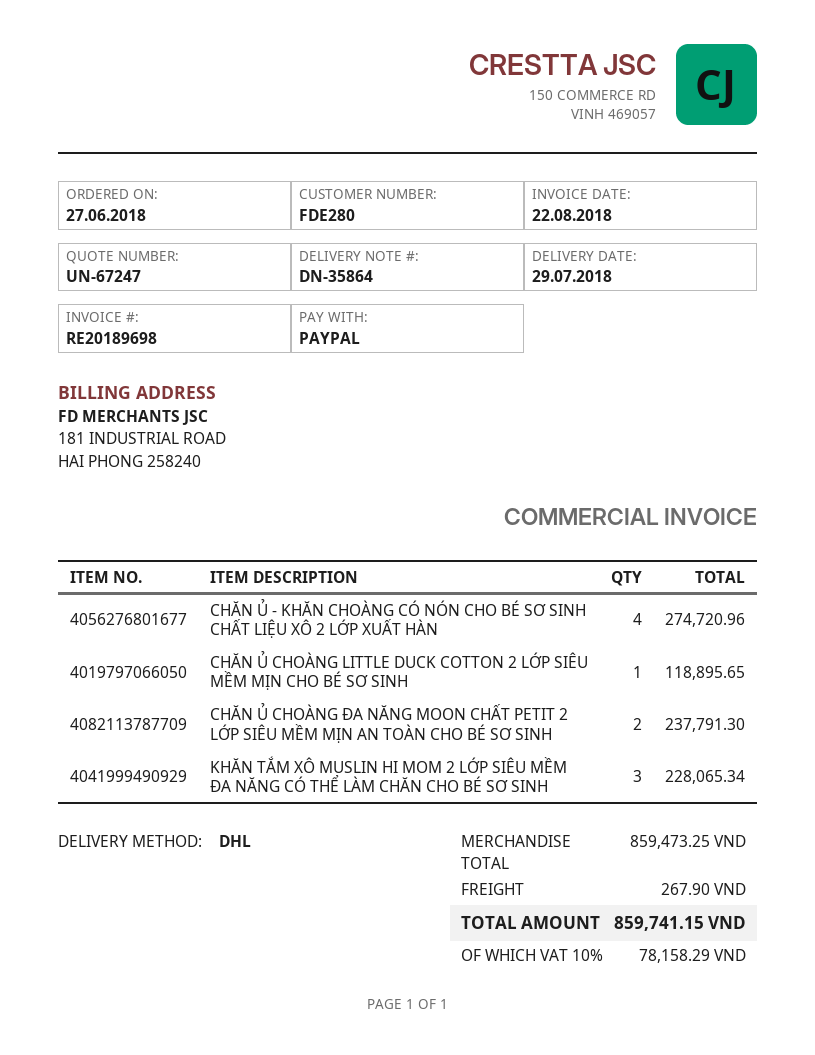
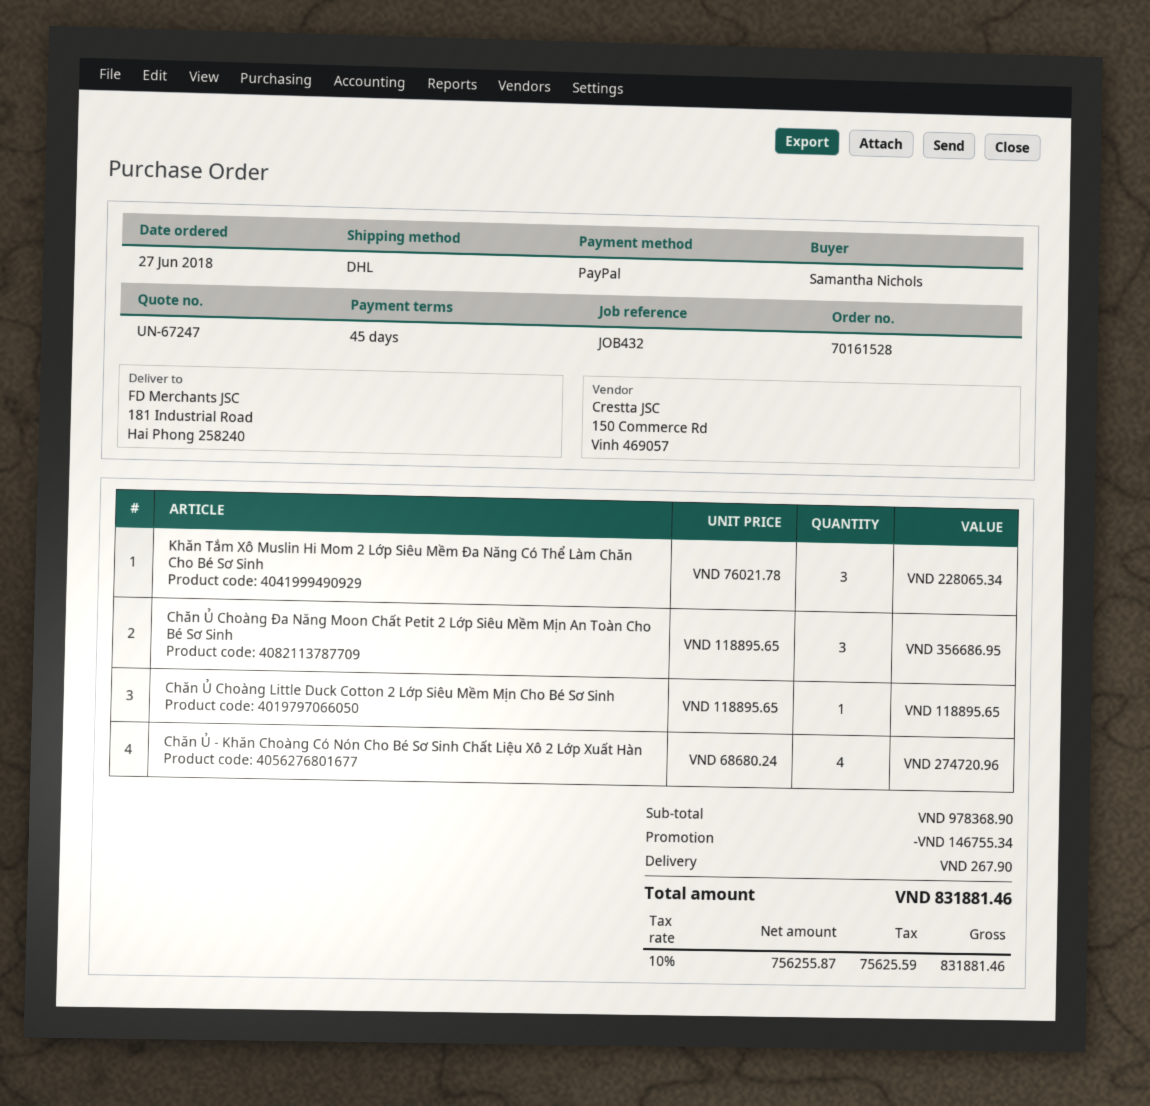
CHĂN Ủ CHOÀNG ĐA NĂNG MOON CHẤT PETIT 2 LỚP SIÊU MỀM MỊN AN TOÀN CHO BÉ SƠ SINH: 2 for 237791.30 -> 3 for 356686.95
subtotal: 859473.25 -> 978368.90
discount: none -> 146755.34
tax: 10% = 78158.29 -> 10% = 75625.59
total: 859741.15 -> 831881.46

